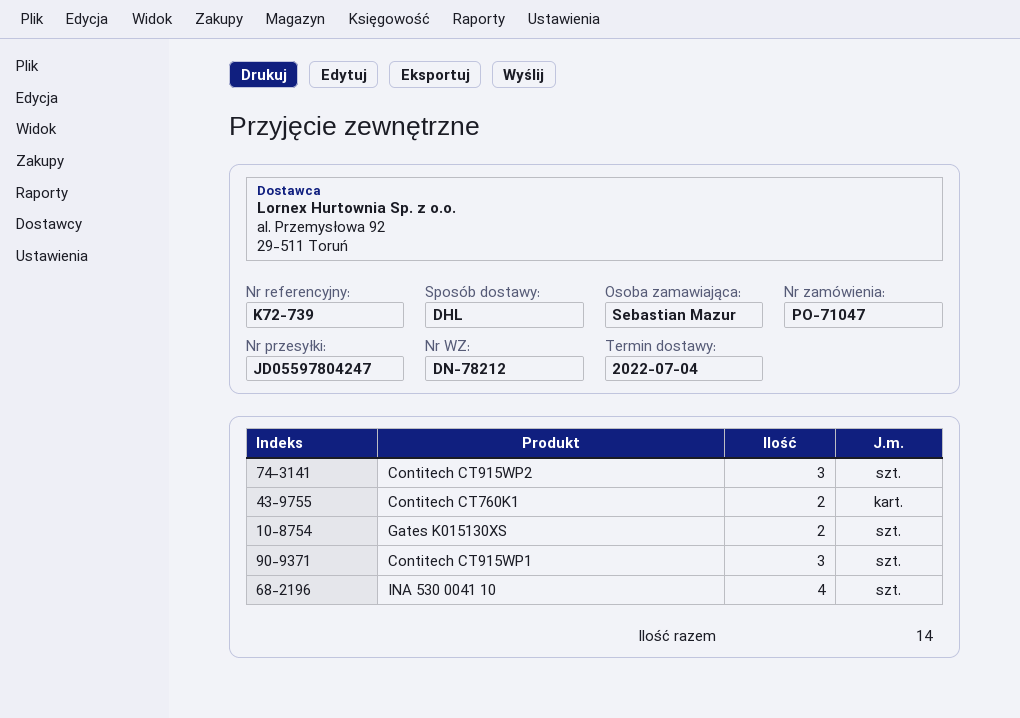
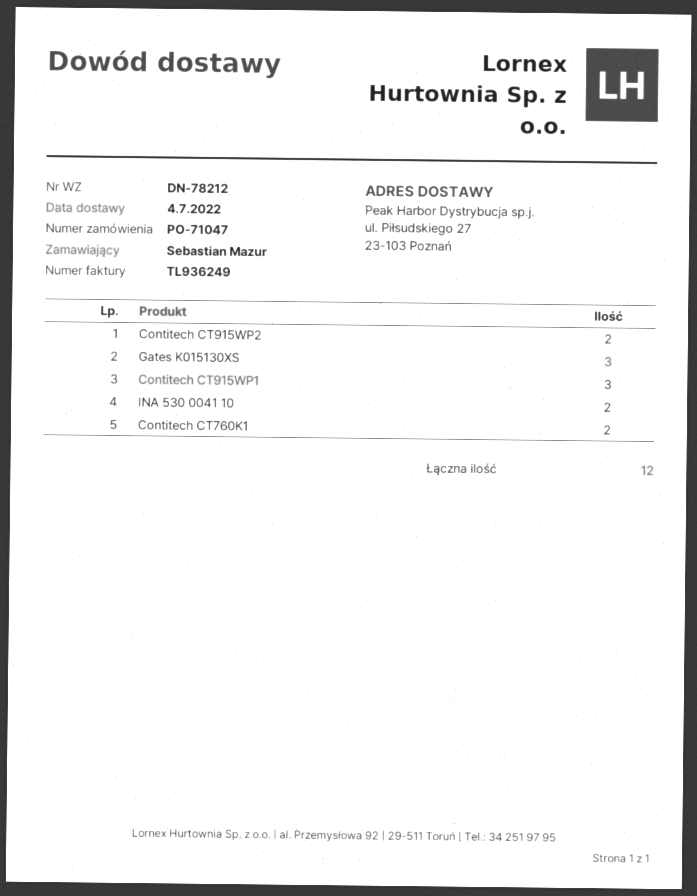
Contitech CT915WP2: 3 -> 2
Gates K015130XS: 2 -> 3
INA 530 0041 10: 4 -> 2
total quantity: 14 -> 12

